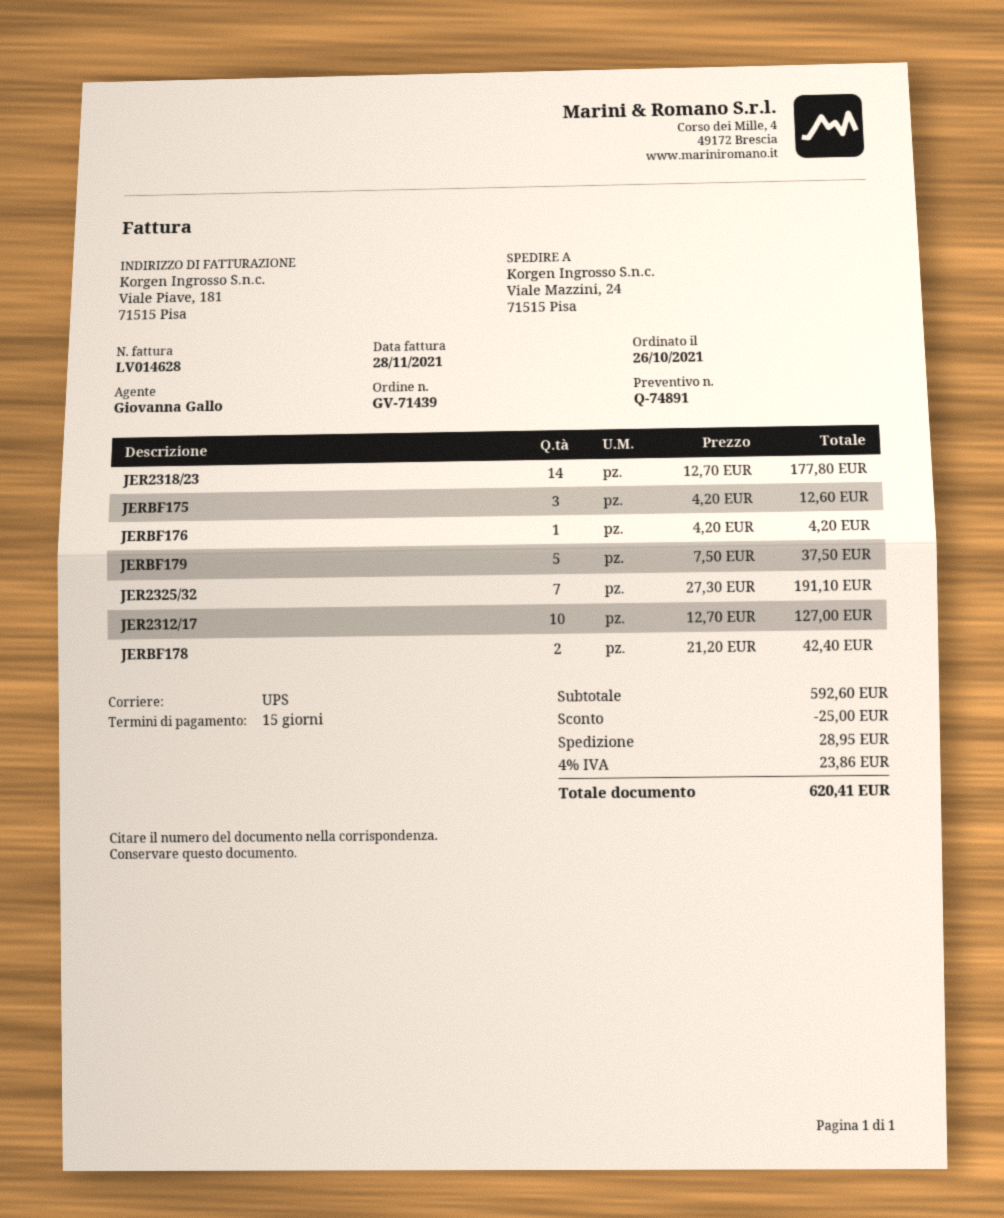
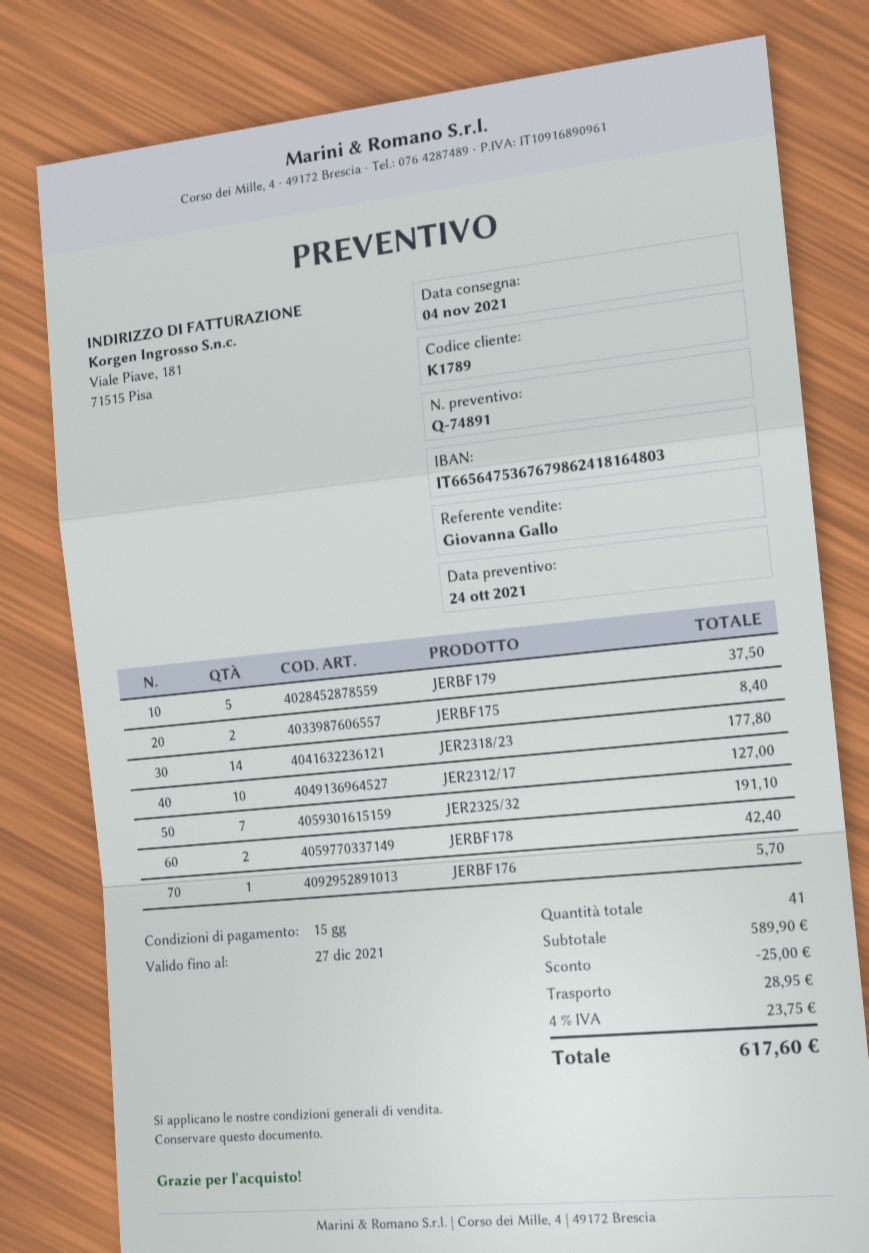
JERBF175: 3 for 12.60 -> 2 for 8.40
JERBF176: 1 for 4.20 -> 1 for 5.70
subtotal: 592.60 -> 589.90
tax: 4% = 23.86 -> 4% = 23.75
total: 620.41 -> 617.60

